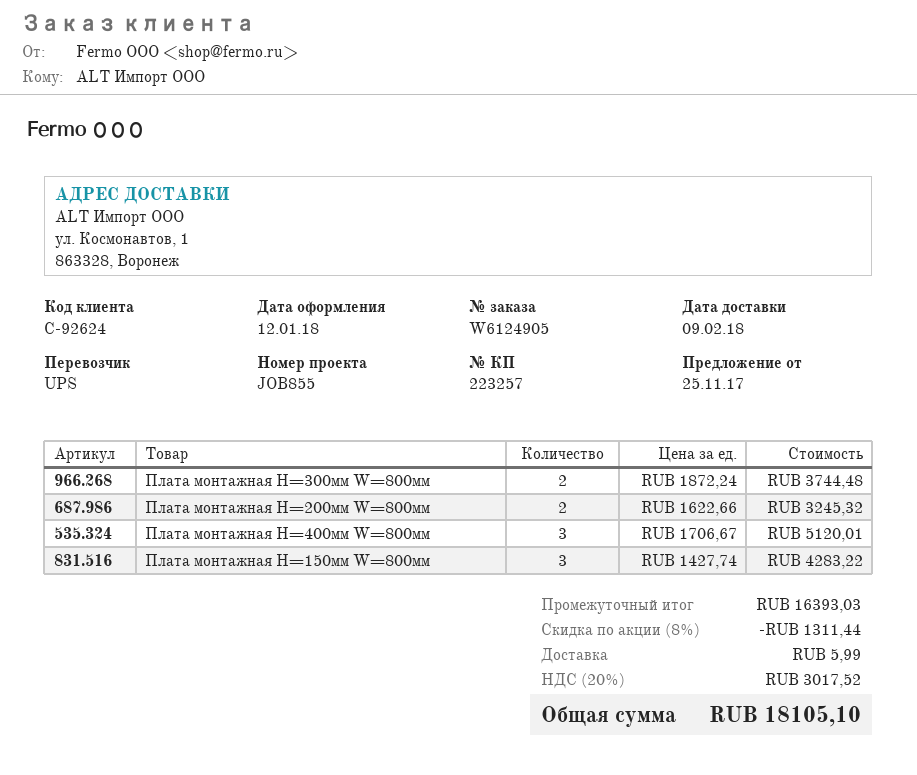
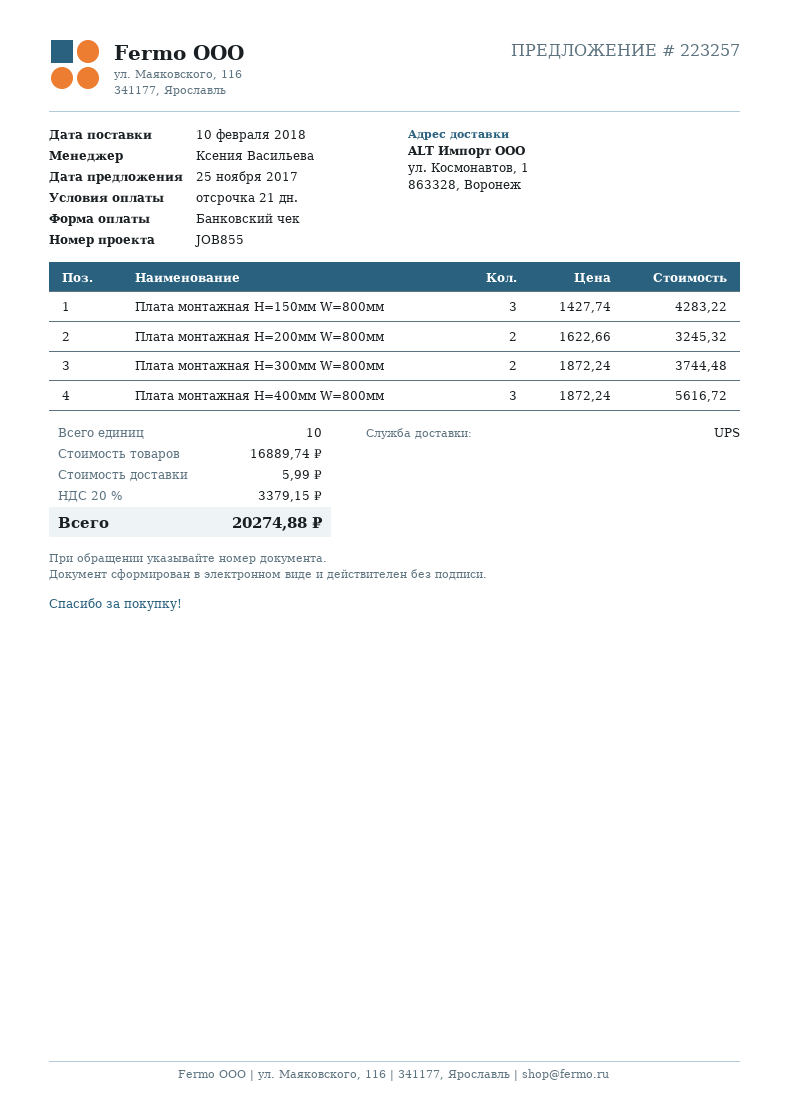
delivery date: 2018-02-09 -> 2018-02-10
Плата монтажная H=400мм W=800мм: 3 x 1706.67 = 5120.01 -> 3 x 1872.24 = 5616.72
subtotal: 16393.03 -> 16889.74
discount: 8% = 1311.44 -> none
tax: 20% = 3017.52 -> 20% = 3379.15
total: 18105.10 -> 20274.88

